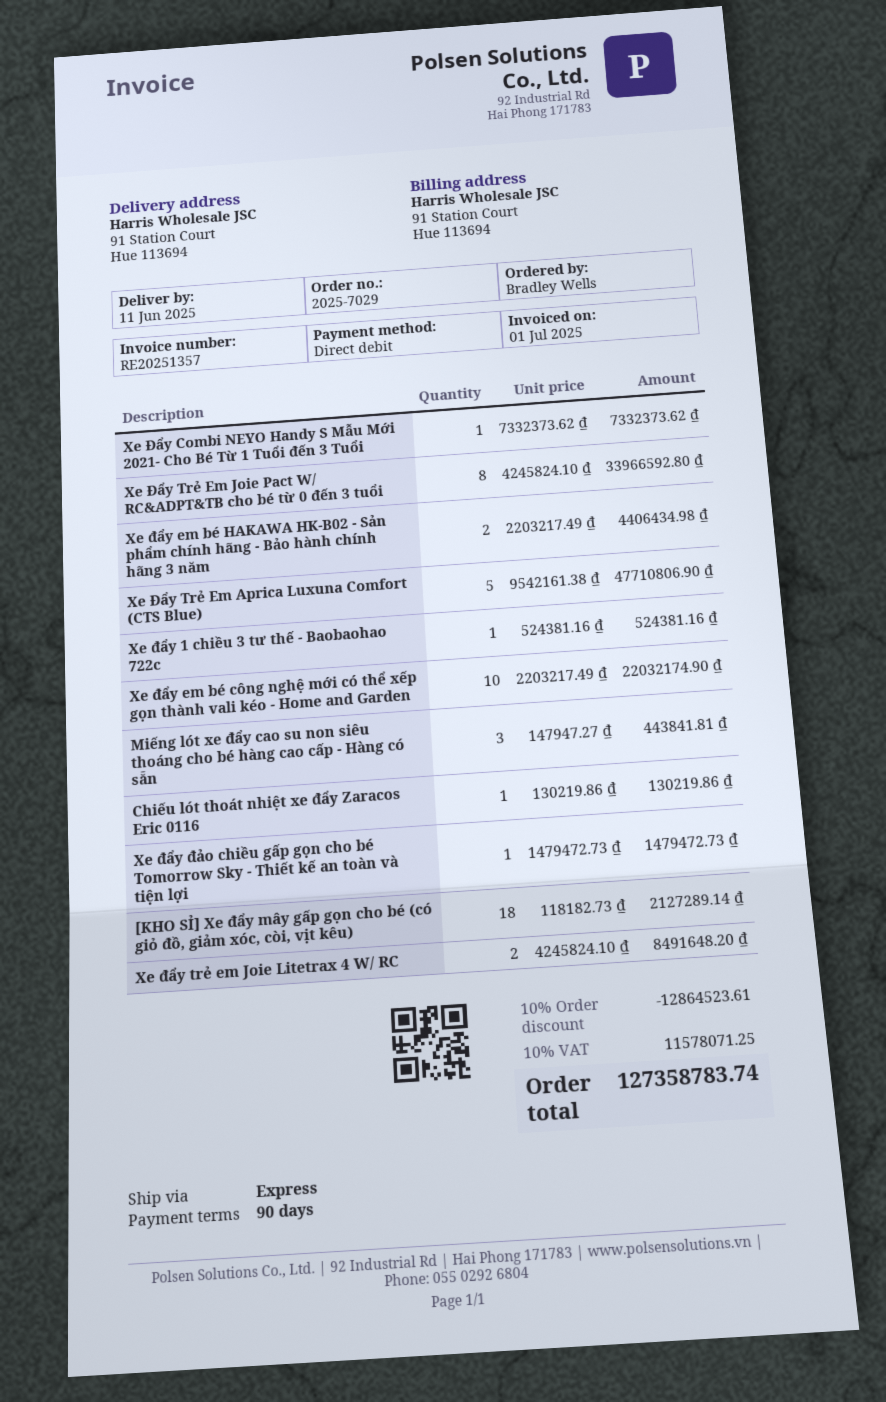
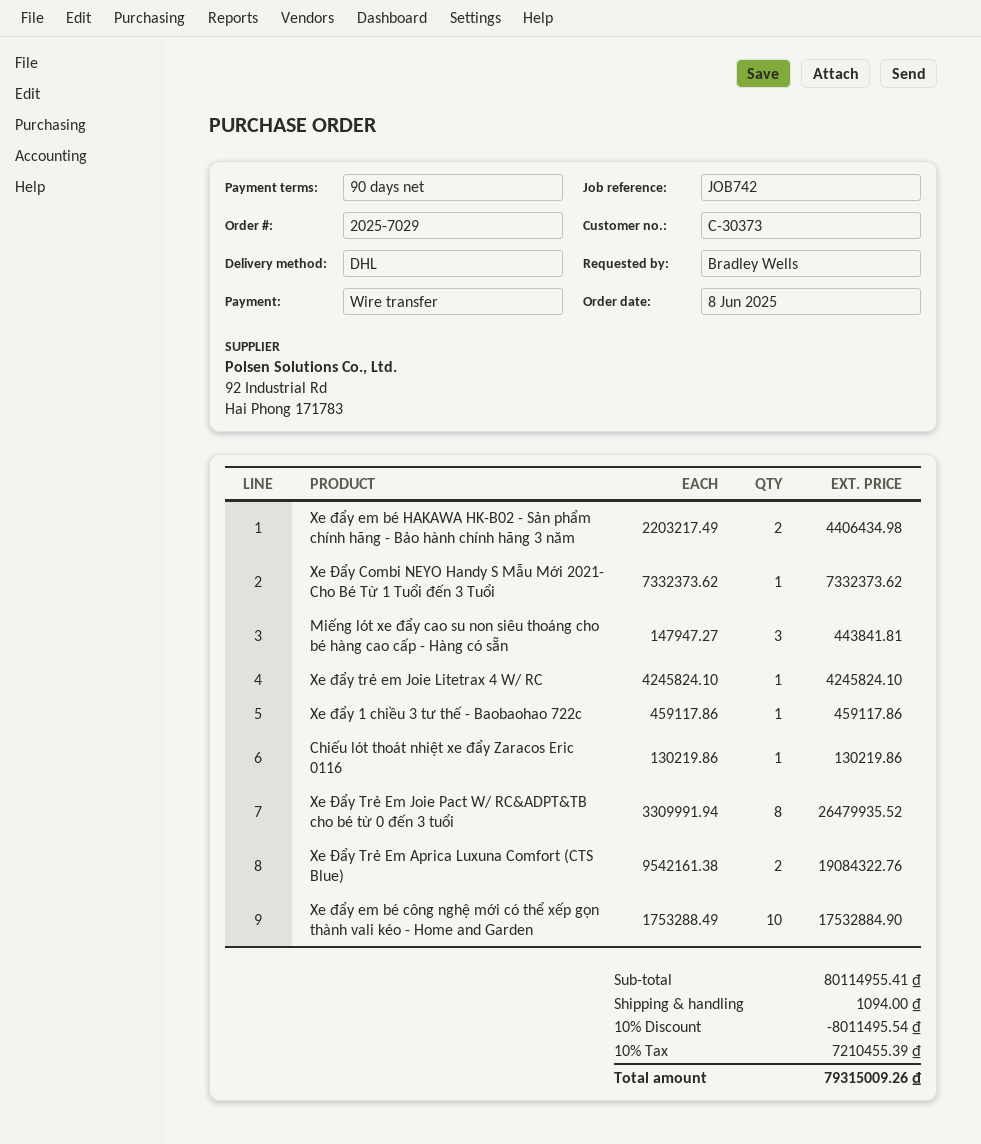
payment method: direct debit -> bank transfer
shipping method: express -> DHL
Xe Đẩy Trẻ Em Joie Pact W/ RC&ADPT&TB cho bé từ 0 đến 3 tuổi: 8 x 4245824.10 = 33966592.80 -> 8 x 3309991.94 = 26479935.52
Xe Đẩy Trẻ Em Aprica Luxuna Comfort (CTS Blue): 5 x 9542161.38 = 47710806.90 -> 2 x 9542161.38 = 19084322.76
Xe đẩy 1 chiều 3 tư thế - Baobaohao 722c: 1 x 524381.16 = 524381.16 -> 1 x 459117.86 = 459117.86
Xe đẩy em bé công nghệ mới có thể xếp gọn thành vali kéo - Home and Garden: 10 x 2203217.49 = 22032174.90 -> 10 x 1753288.49 = 17532884.90
Xe đẩy đảo chiều gấp gọn cho bé Tomorrow Sky - Thiết kế an toàn và tiện lợi: 1 x 1479472.73 = 1479472.73 -> none
[KHO SỈ] Xe đẩy mây gấp gọn cho bé (có giỏ đồ, giảm xóc, còi, vịt kêu): 18 x 118182.73 = 2127289.14 -> none
Xe đẩy trẻ em Joie Litetrax 4 W/ RC: 2 x 4245824.10 = 8491648.20 -> 1 x 4245824.10 = 4245824.10
discount: 10% = 12864523.61 -> 10% = 8011495.54
shipping: none -> 1094.00
tax: 10% = 11578071.25 -> 10% = 7210455.39
total: 127358783.74 -> 79315009.26

